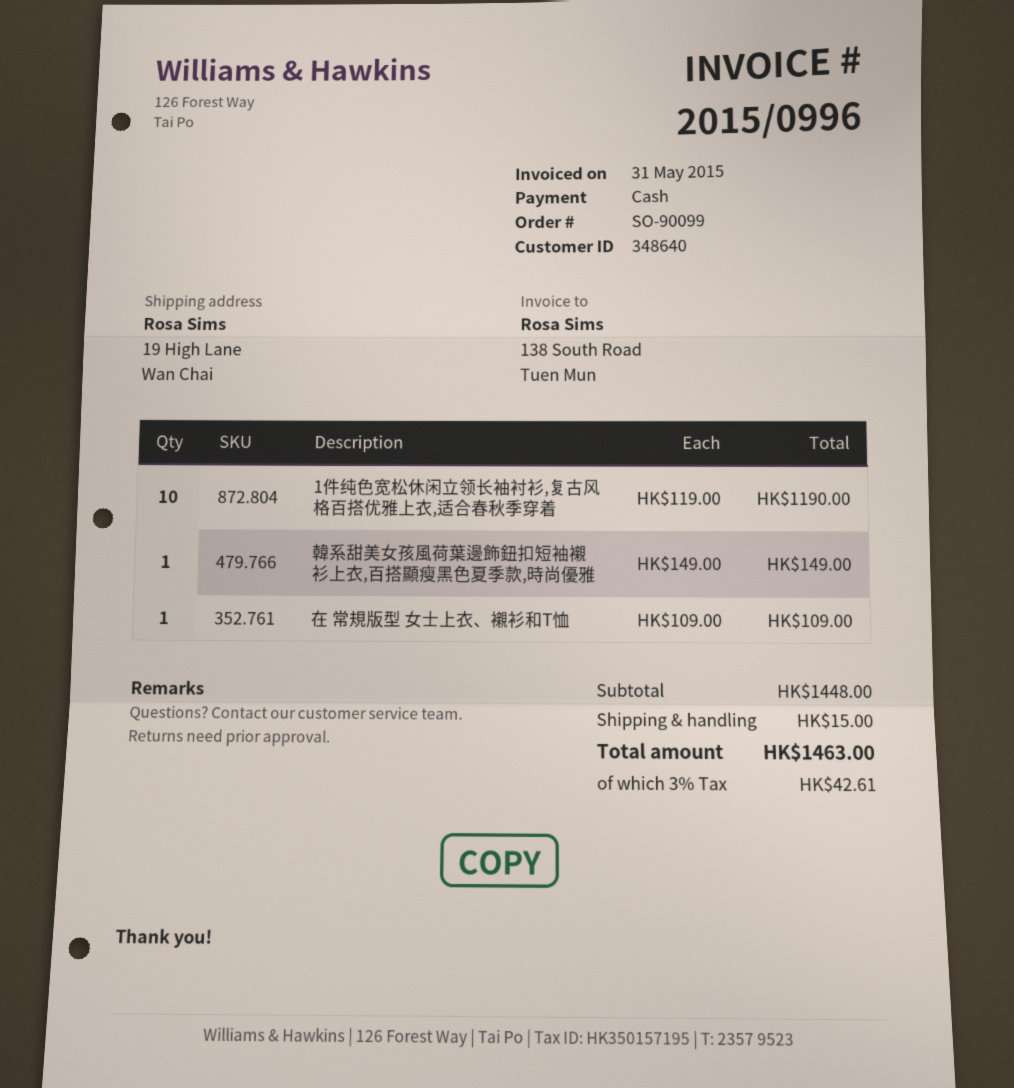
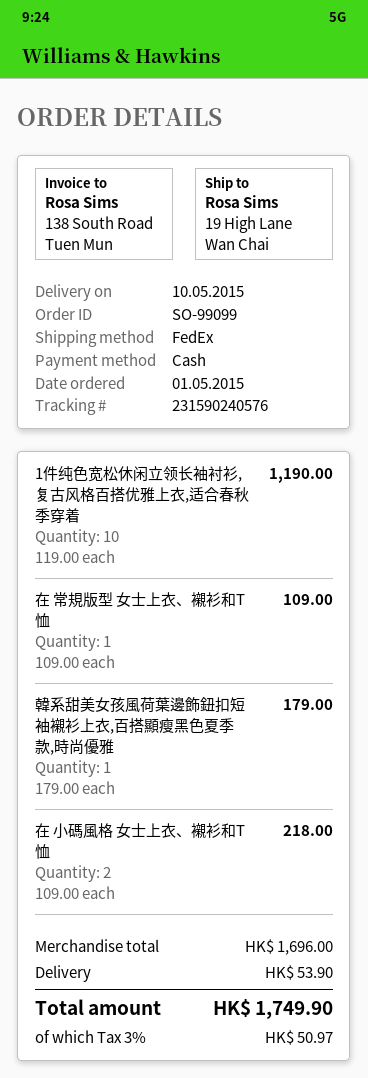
order number: SO-90099 -> SO-99099
韓系甜美女孩風荷葉邊飾鈕扣短袖襯衫上衣,百搭顯瘦黑色夏季款,時尚優雅: 1 x 149.00 = 149.00 -> 1 x 179.00 = 179.00
在 小碼風格 女士上衣、襯衫和T恤: none -> 2 x 109.00 = 218.00
subtotal: 1448.00 -> 1696.00
shipping: 15.00 -> 53.90
tax: 3% = 42.61 -> 3% = 50.97
total: 1463.00 -> 1749.90

